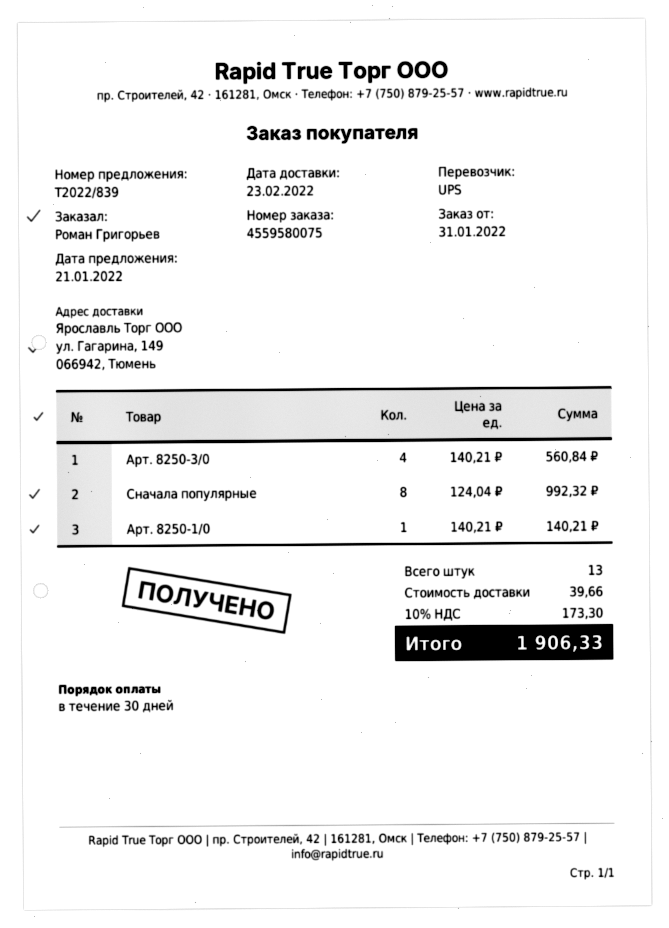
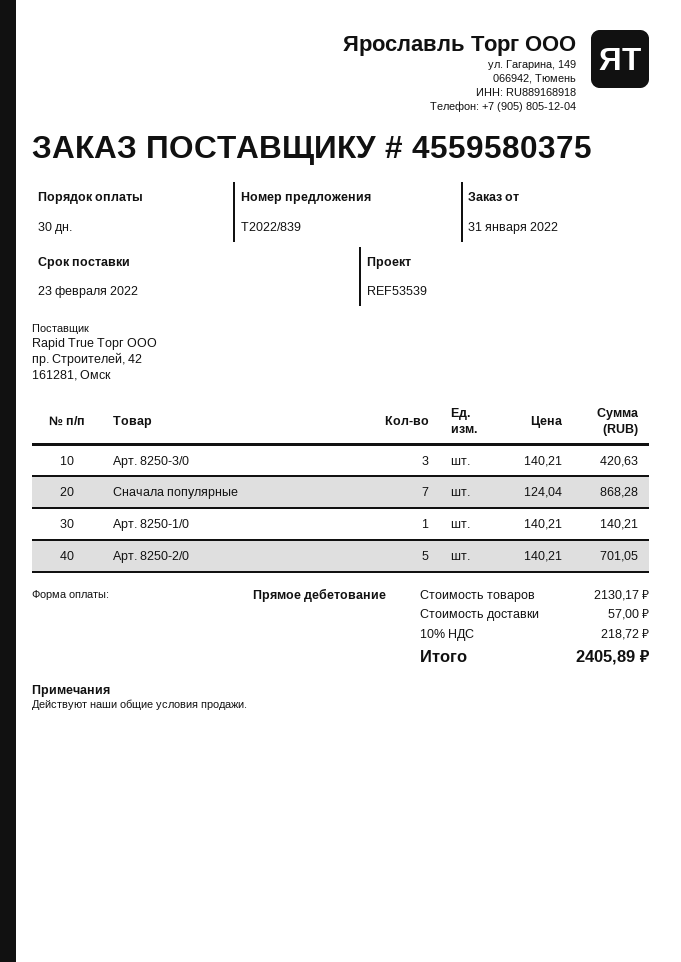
order number: 4559580075 -> 4559580375
Арт. 8250-3/0: 4 x 140.21 = 560.84 -> 3 x 140.21 = 420.63
Сначала популярные: 8 x 124.04 = 992.32 -> 7 x 124.04 = 868.28
Арт. 8250-2/0: none -> 5 x 140.21 = 701.05
shipping: 39.66 -> 57.00
tax: 10% = 173.30 -> 10% = 218.72
total: 1906.33 -> 2405.89

